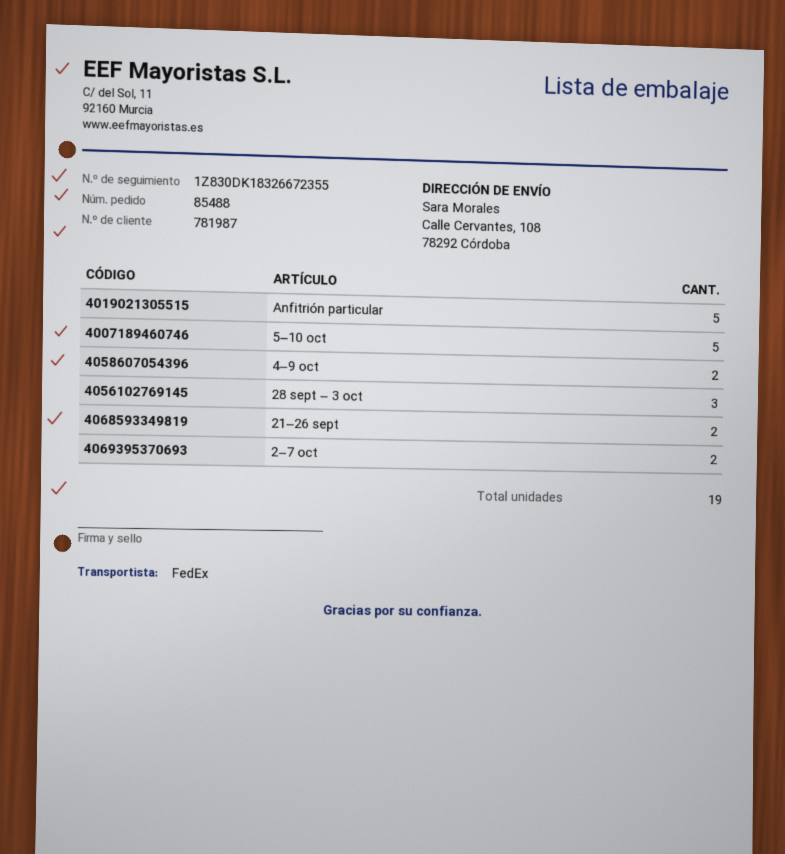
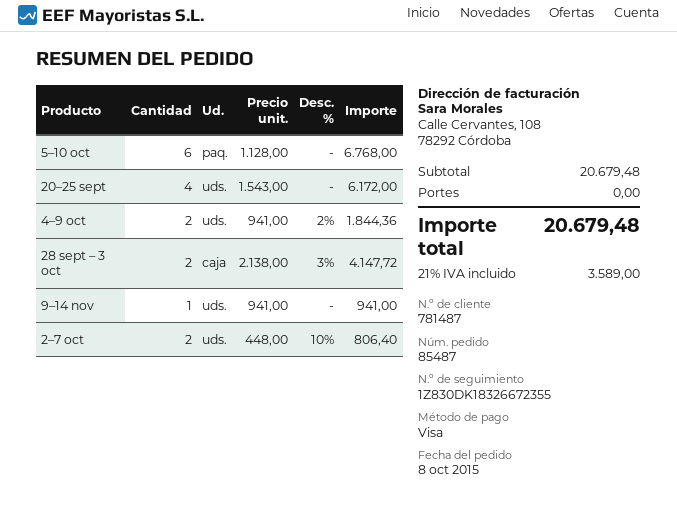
order number: 85488 -> 85487
customer number: 781987 -> 781487
Anfitrión particular: 5 -> none
5–10 oct: 5 -> 6
28 sept – 3 oct: 3 -> 2
21–26 sept: 2 -> none
20–25 sept: none -> 4
9–14 nov: none -> 1

